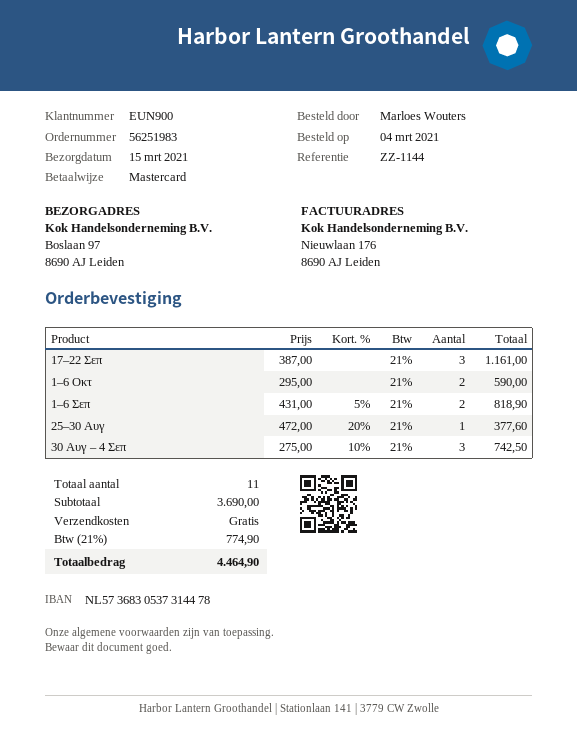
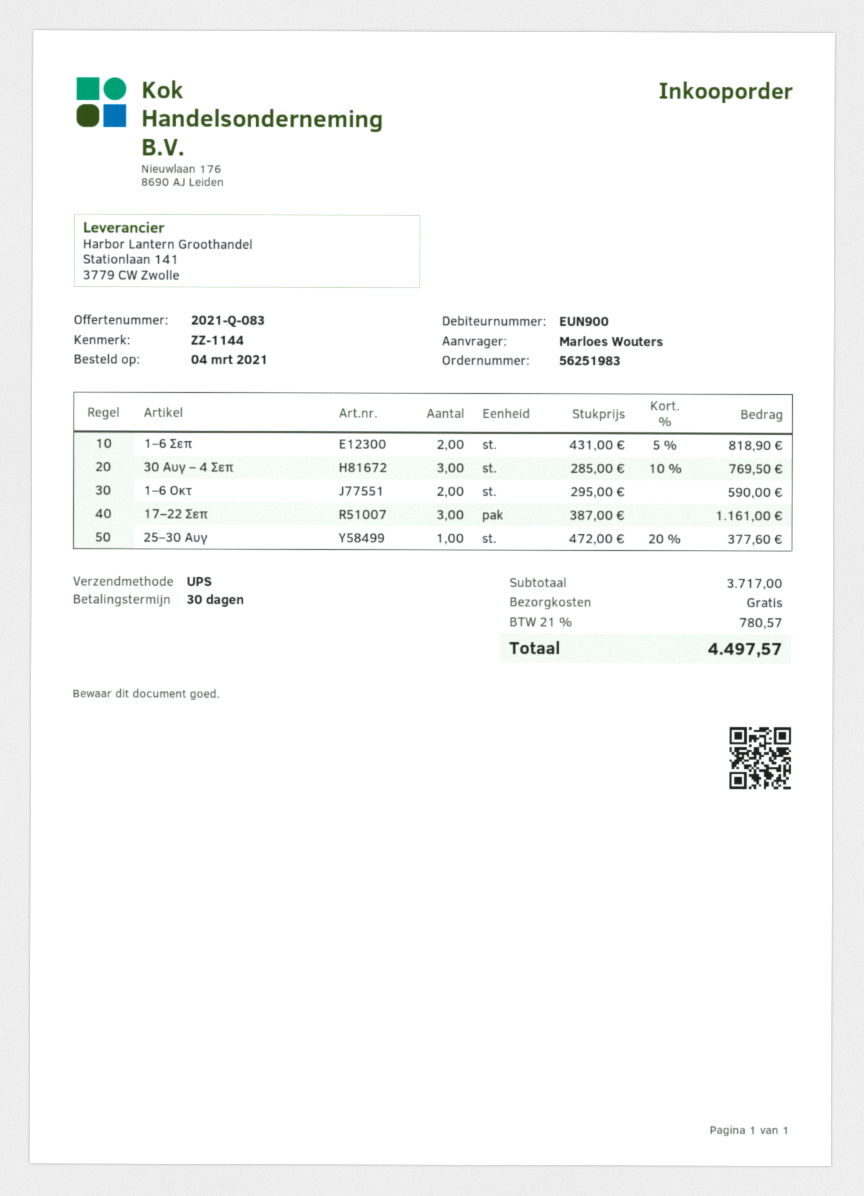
30 Αυγ – 4 Σεπ: 3 x 275.00 - 10% = 742.50 -> 3 x 285.00 - 10% = 769.50
subtotal: 3690.00 -> 3717.00
tax: 21% = 774.90 -> 21% = 780.57
total: 4464.90 -> 4497.57

